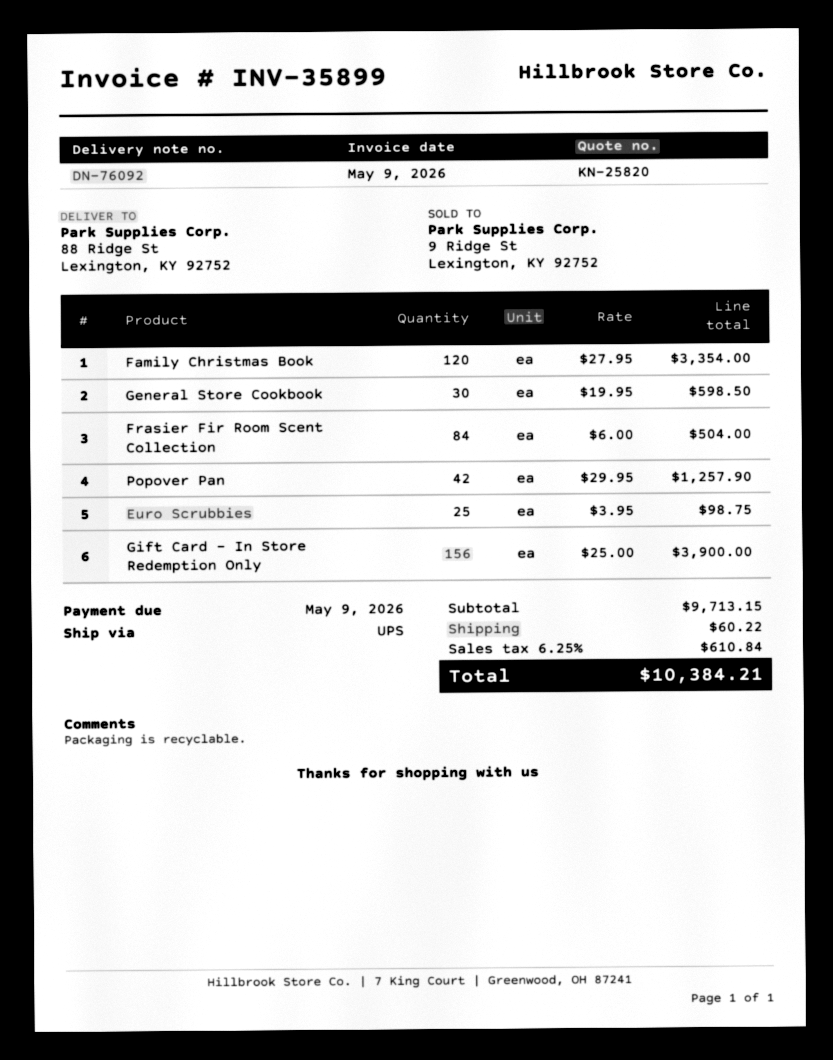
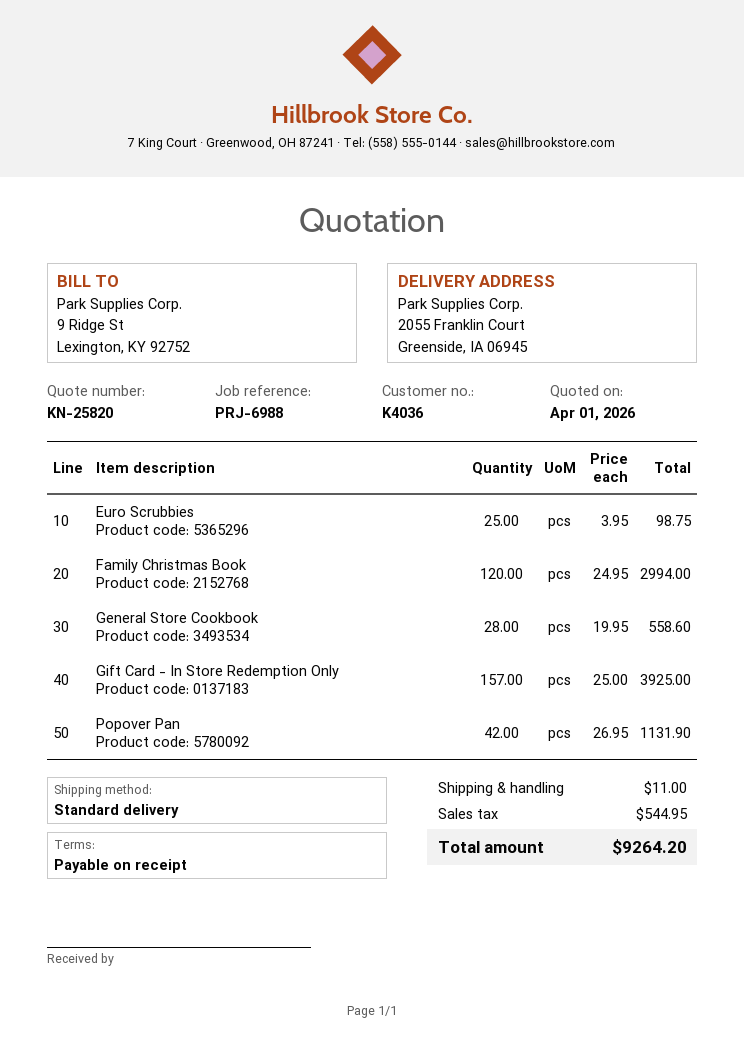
shipping method: UPS -> standard
ship to: 88 Ridge St, Lexington, KY 92752 -> 2055 Franklin Court, Greenside, IA 06945
Family Christmas Book: 120 x 27.95 = 3354.00 -> 120 x 24.95 = 2994.00
General Store Cookbook: 30 x 19.95 = 598.50 -> 28 x 19.95 = 558.60
Frasier Fir Room Scent Collection: 84 x 6.00 = 504.00 -> none
Popover Pan: 42 x 29.95 = 1257.90 -> 42 x 26.95 = 1131.90
Gift Card - In Store Redemption Only: 156 x 25.00 = 3900.00 -> 157 x 25.00 = 3925.00
shipping: 60.22 -> 11.00
tax: 610.84 -> 544.95
total: 10384.21 -> 9264.20

